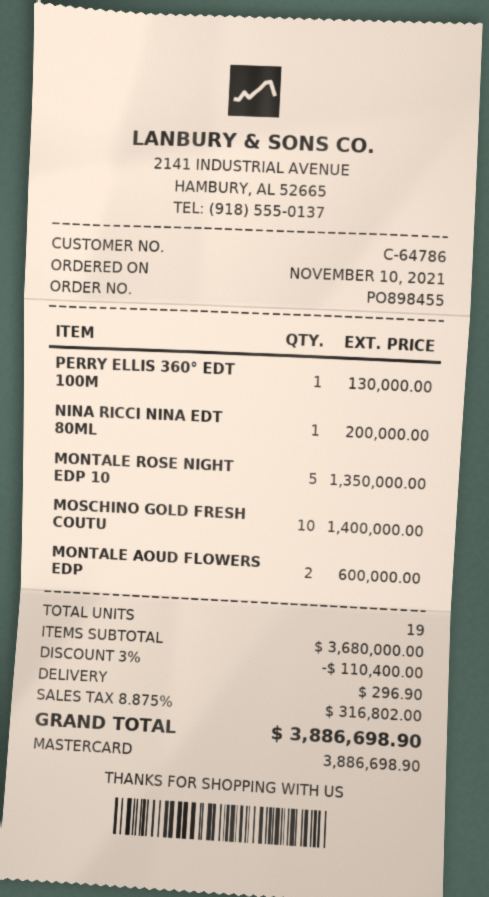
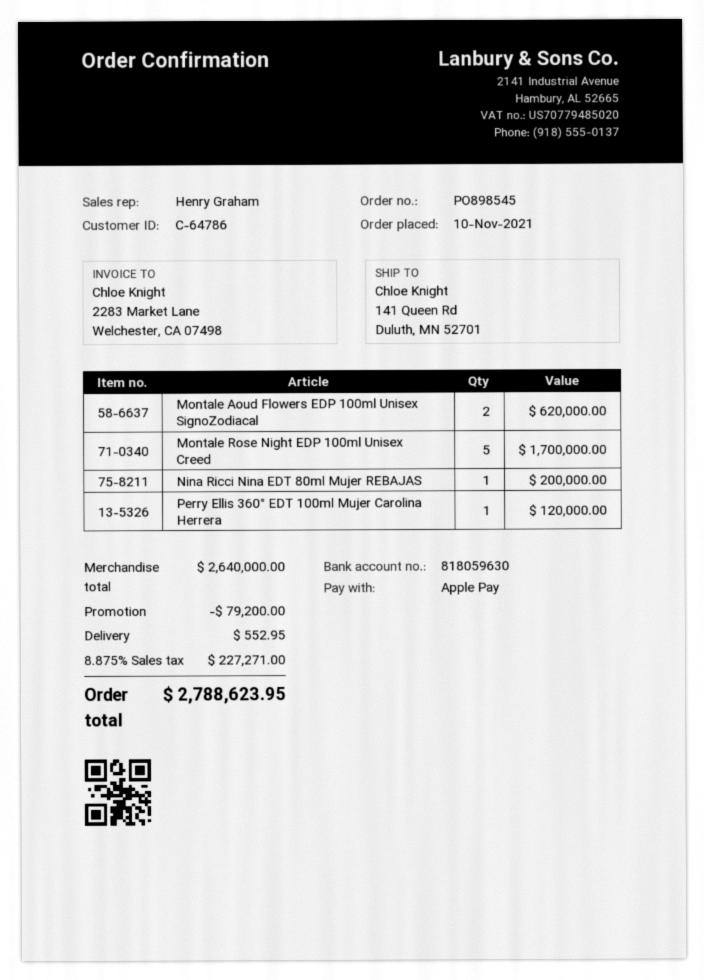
order number: PO898455 -> PO898545
payment method: Mastercard -> Apple Pay
PERRY ELLIS 360° EDT 100M: 1 for 130000.00 -> 1 for 120000.00
MONTALE ROSE NIGHT EDP 10: 5 for 1350000.00 -> 5 for 1700000.00
MOSCHINO GOLD FRESH COUTU: 10 for 1400000.00 -> none
MONTALE AOUD FLOWERS EDP: 2 for 600000.00 -> 2 for 620000.00
subtotal: 3680000.00 -> 2640000.00
discount: 110400.00 -> 79200.00
shipping: 296.90 -> 552.95
tax: 8.875% = 316802.00 -> 8.875% = 227271.00
total: 3886698.90 -> 2788623.95

